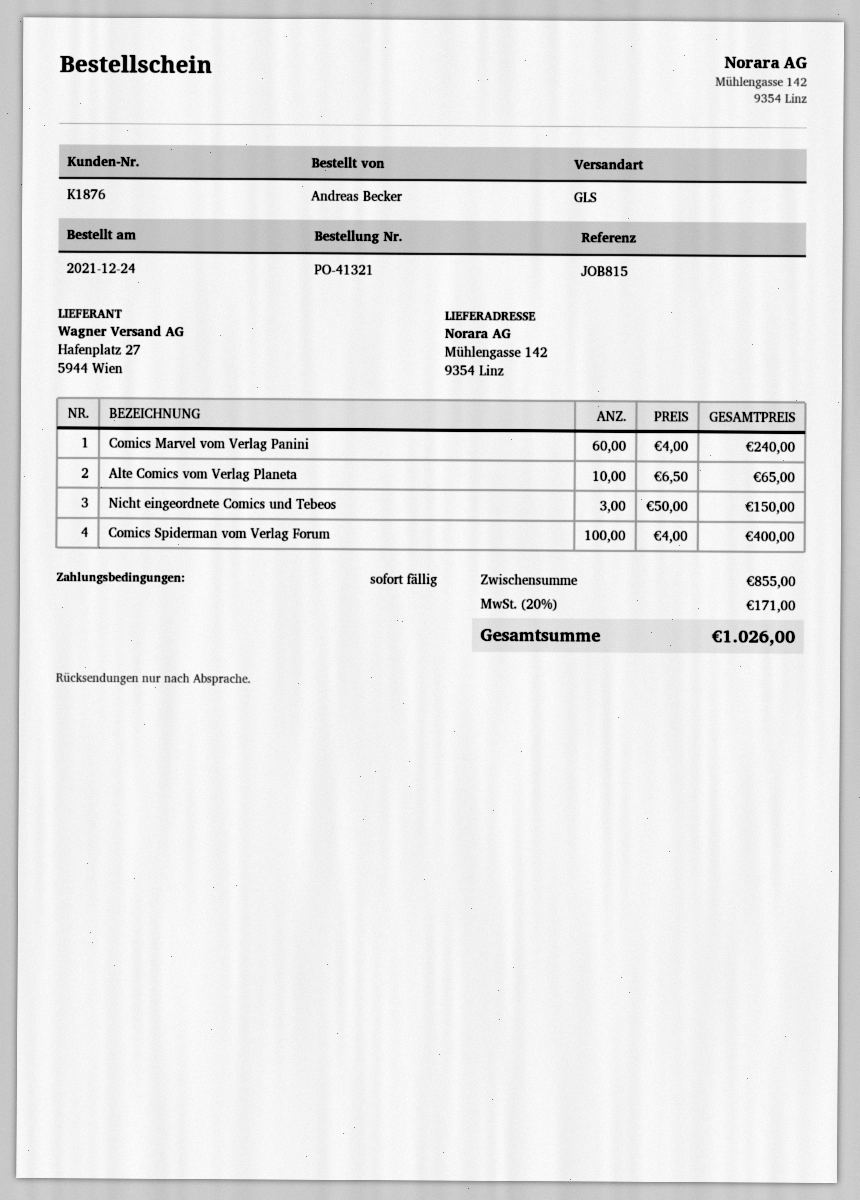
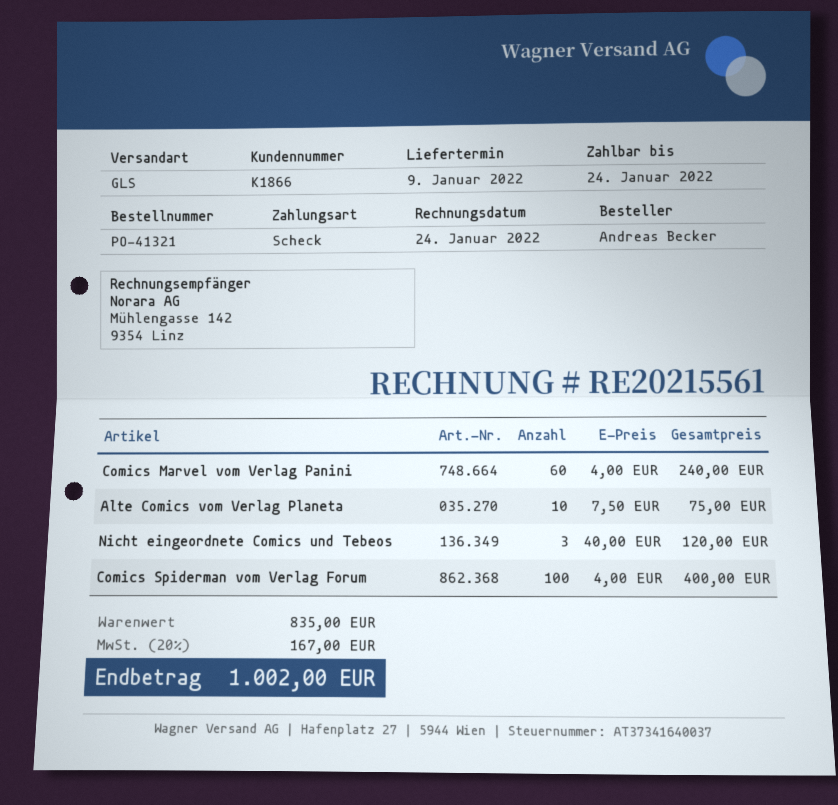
customer number: K1876 -> K1866
Alte Comics vom Verlag Planeta: 10 x 6.50 = 65.00 -> 10 x 7.50 = 75.00
Nicht eingeordnete Comics und Tebeos: 3 x 50.00 = 150.00 -> 3 x 40.00 = 120.00
subtotal: 855.00 -> 835.00
tax: 20% = 171.00 -> 20% = 167.00
total: 1026.00 -> 1002.00

